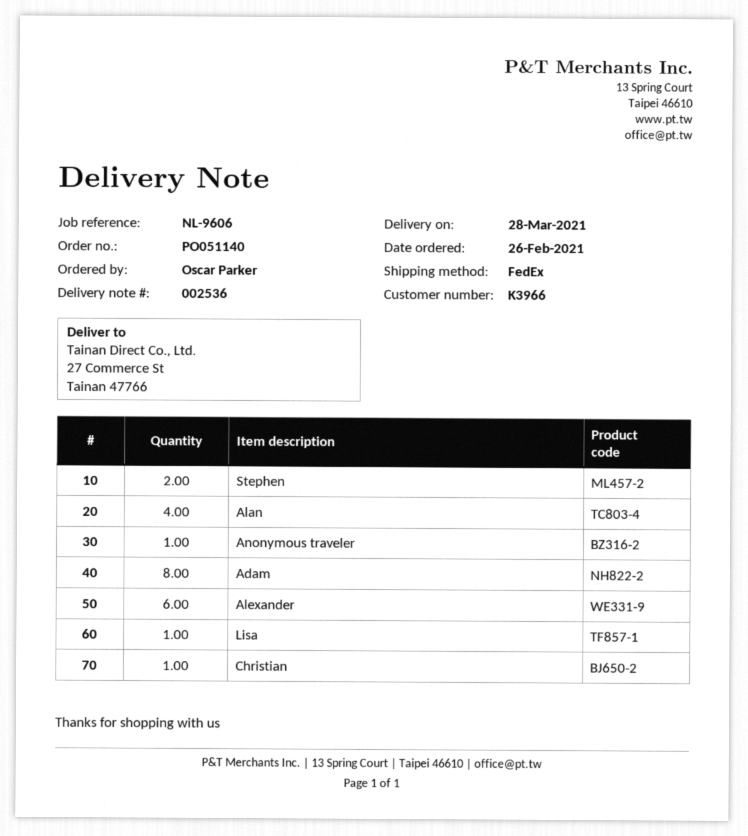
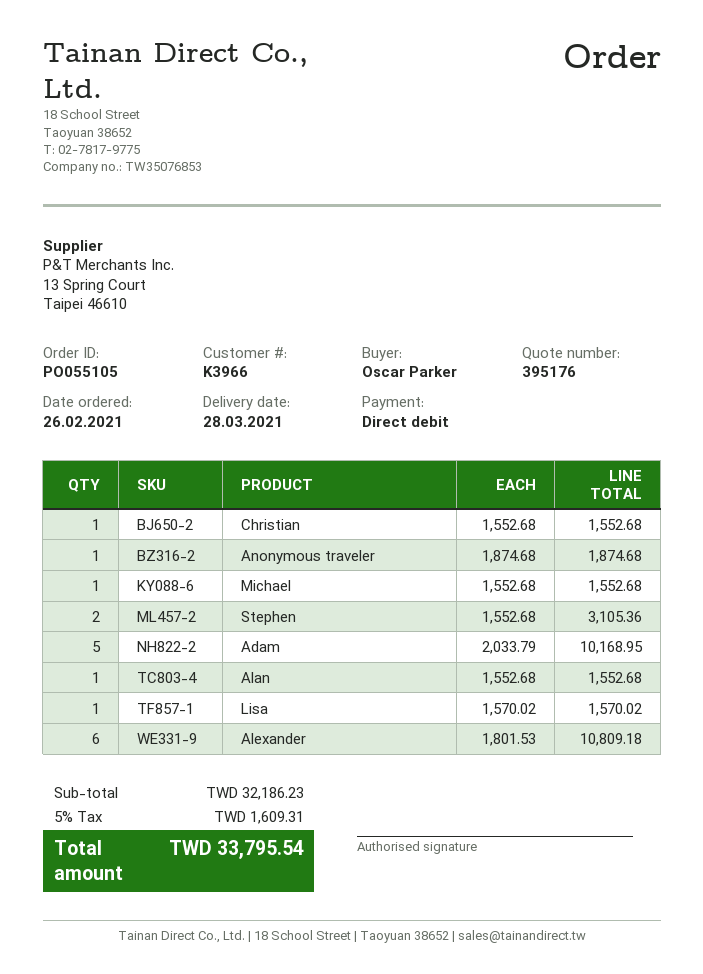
order number: PO051140 -> PO055105
Alan: 4 -> 1
Adam: 8 -> 5
Michael: none -> 1

